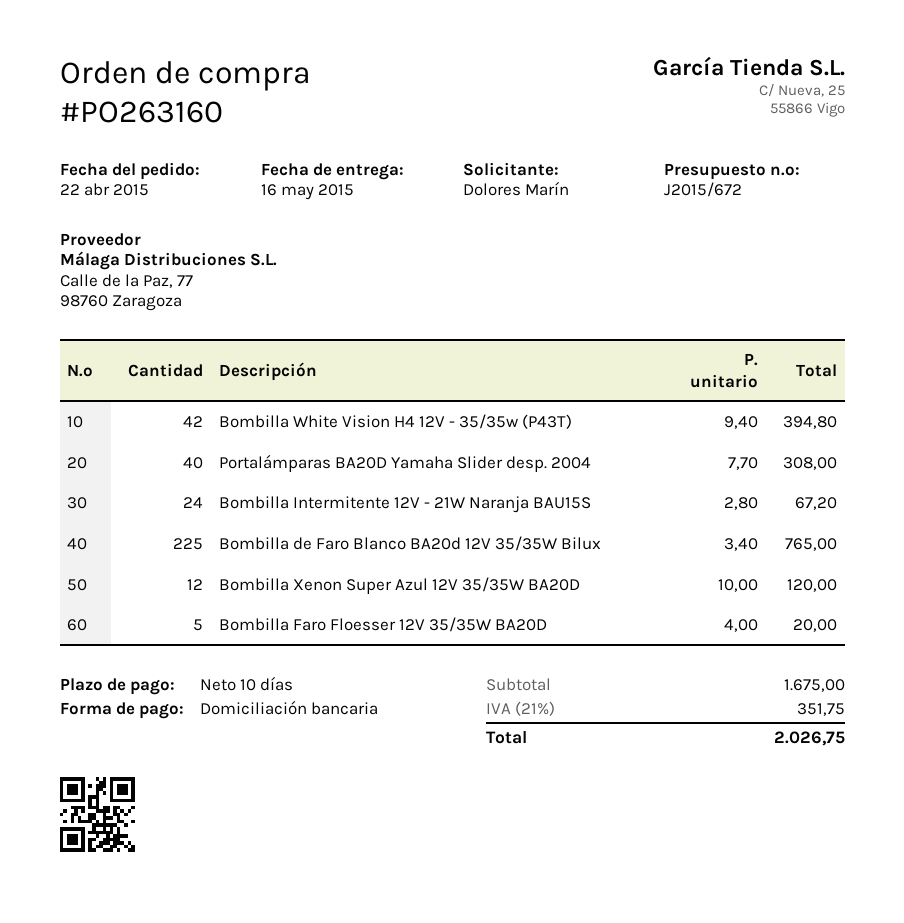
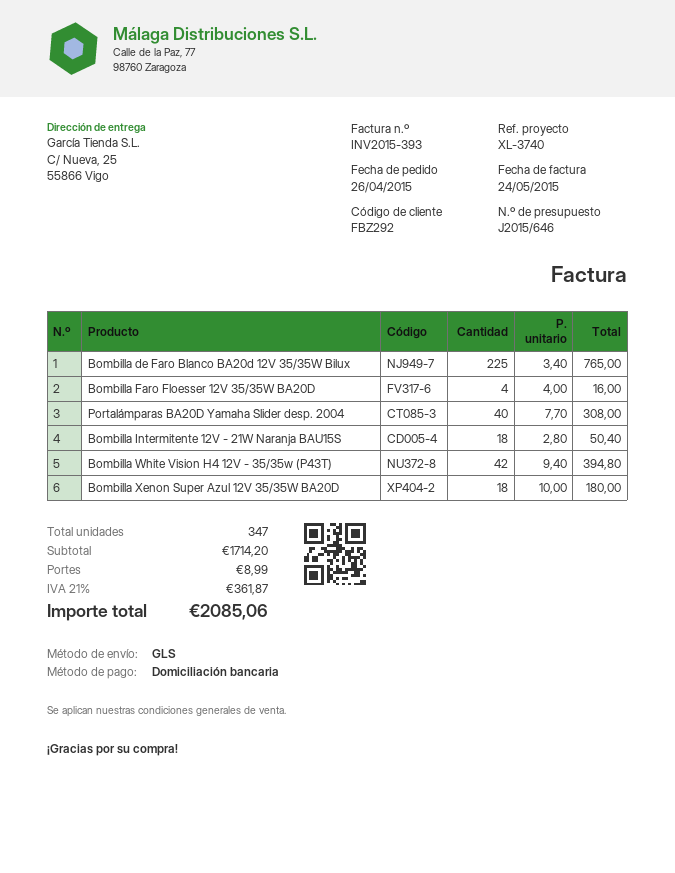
quote number: J2015/672 -> J2015/646
order date: 2015-04-22 -> 2015-04-26
Bombilla Intermitente 12V - 21W Naranja BAU15S: 24 x 2.80 = 67.20 -> 18 x 2.80 = 50.40
Bombilla Xenon Super Azul 12V 35/35W BA20D: 12 x 10.00 = 120.00 -> 18 x 10.00 = 180.00
Bombilla Faro Floesser 12V 35/35W BA20D: 5 x 4.00 = 20.00 -> 4 x 4.00 = 16.00
subtotal: 1675.00 -> 1714.20
shipping: none -> 8.99
tax: 21% = 351.75 -> 21% = 361.87
total: 2026.75 -> 2085.06

